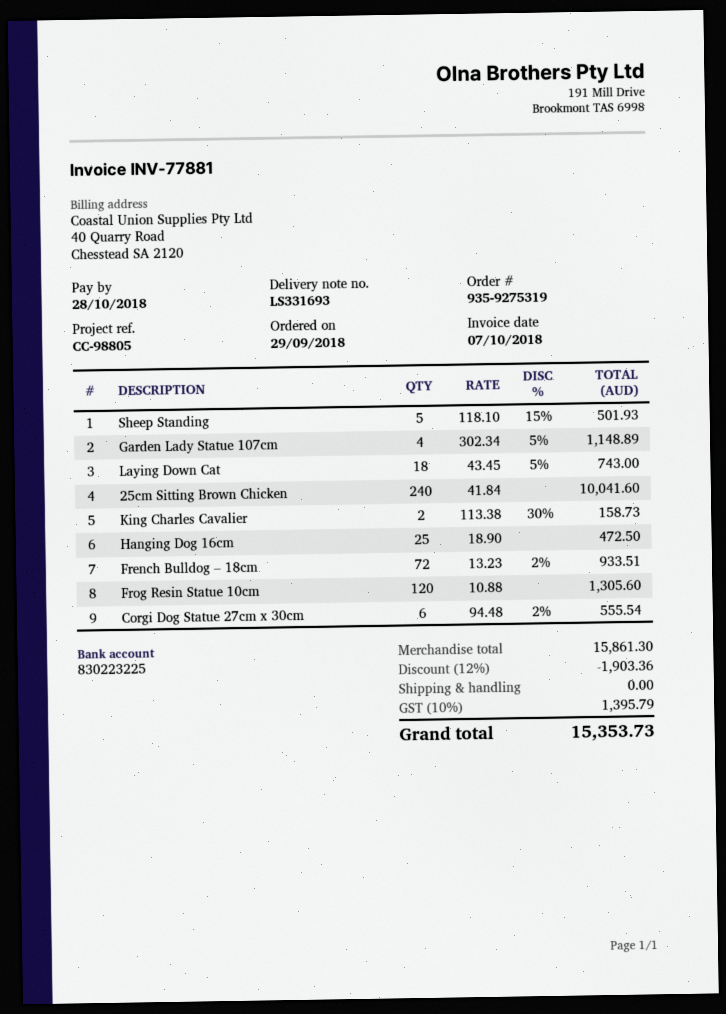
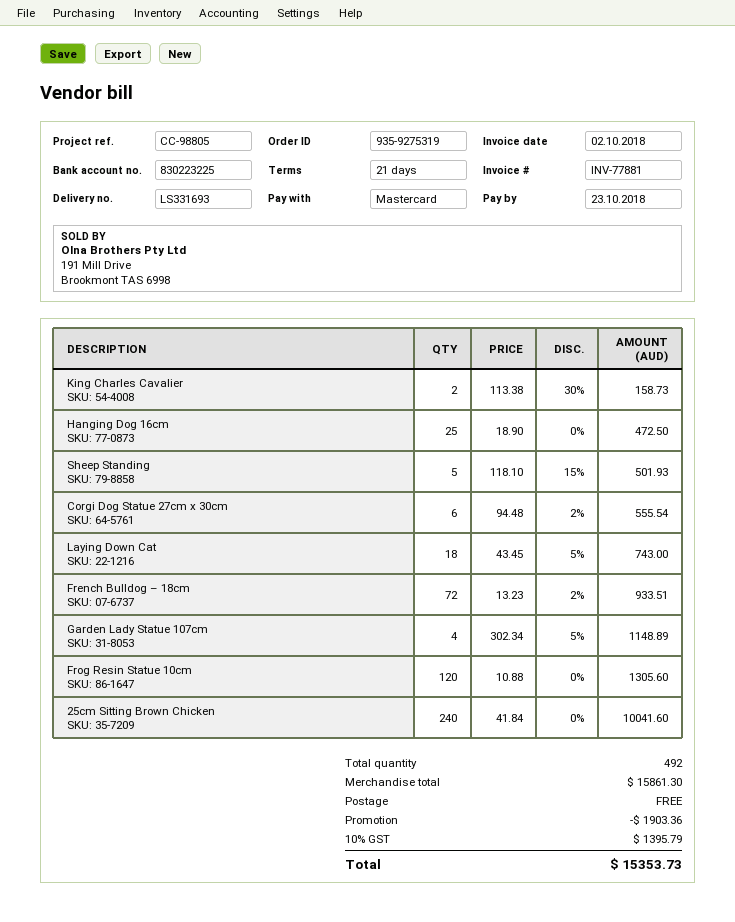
invoice date: 2018-10-07 -> 2018-10-02
due date: 2018-10-28 -> 2018-10-23

